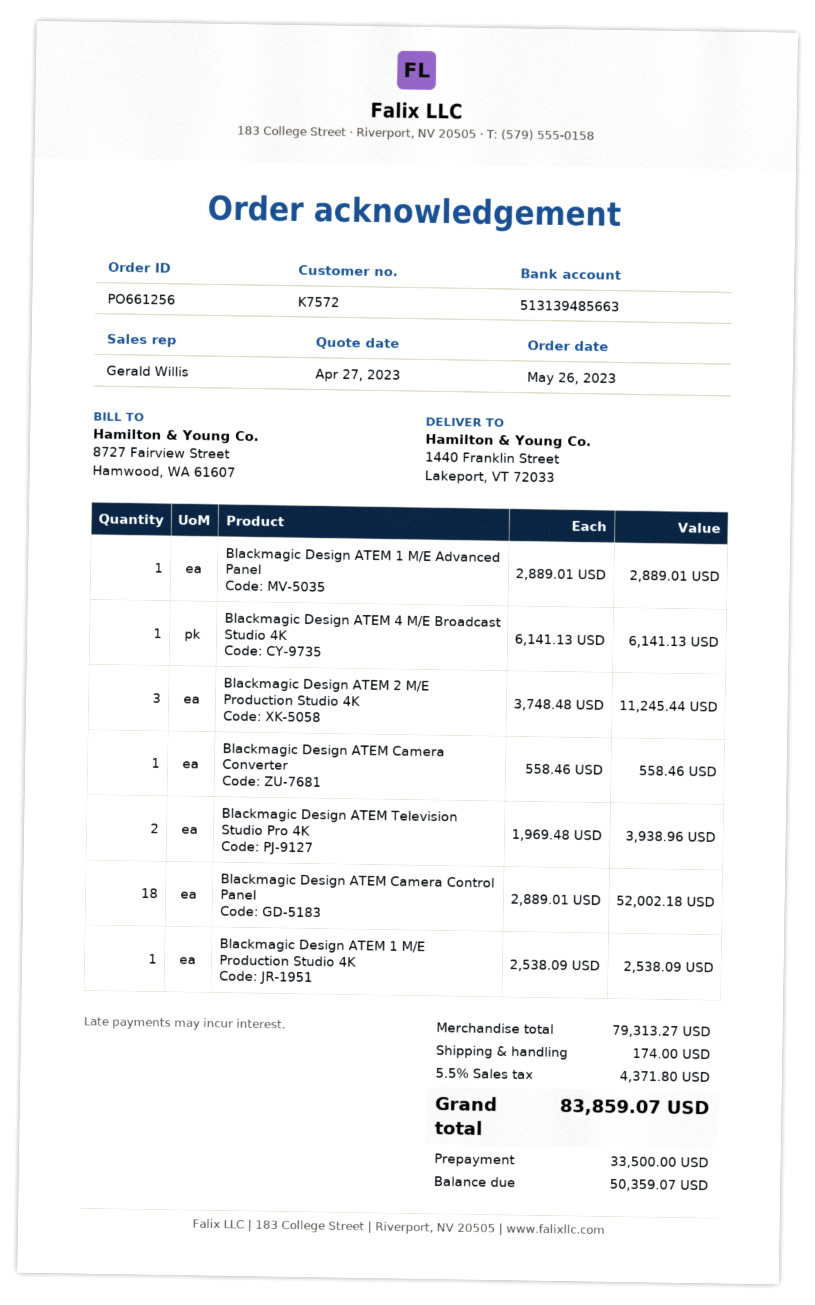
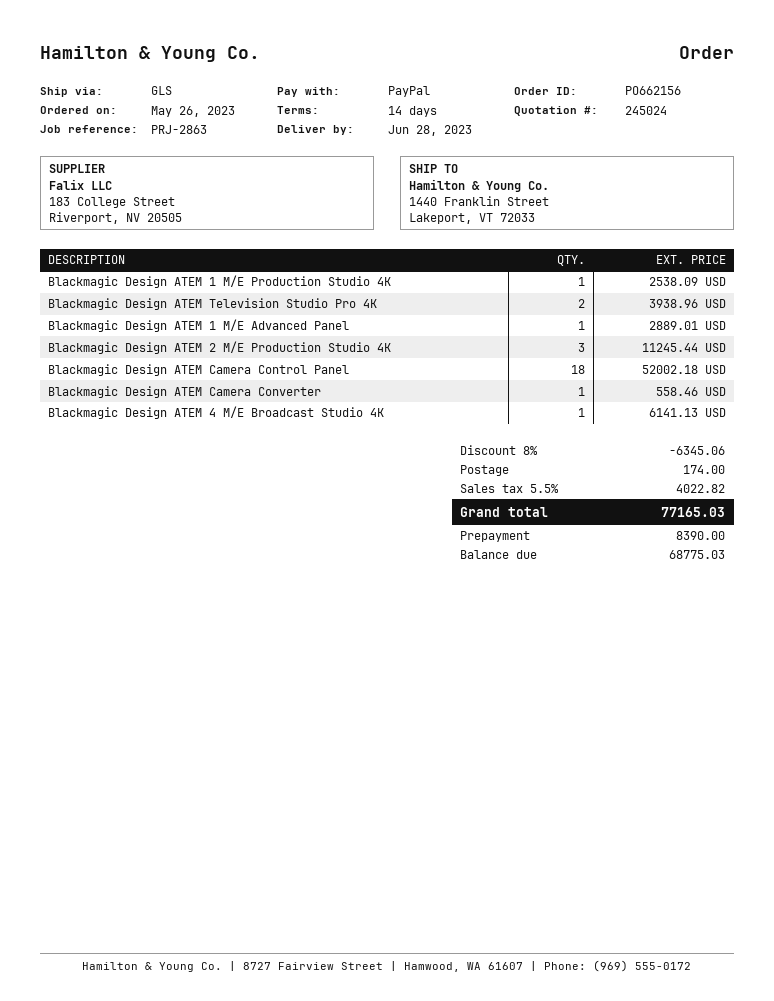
order number: PO661256 -> PO662156
discount: none -> 8% = 6345.06
tax: 5.5% = 4371.80 -> 5.5% = 4022.82
total: 83859.07 -> 77165.03
deposit: 33500.00 -> 8390.00
balance: 50359.07 -> 68775.03

